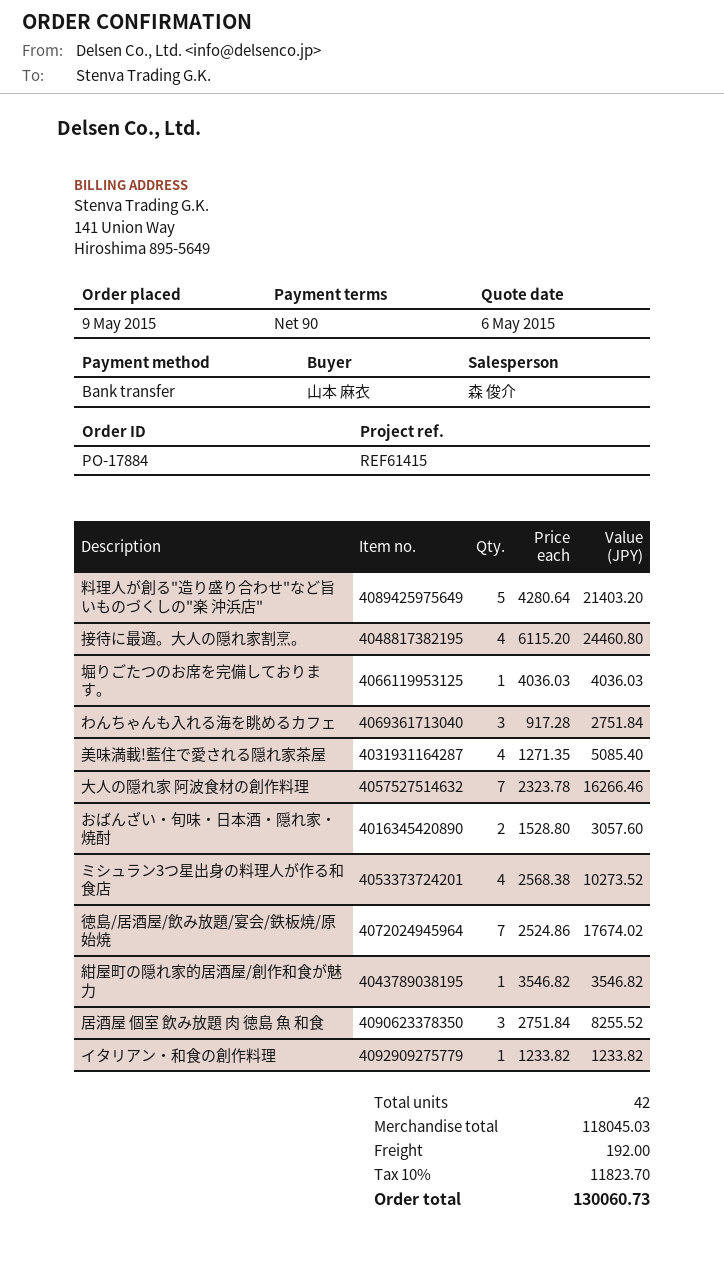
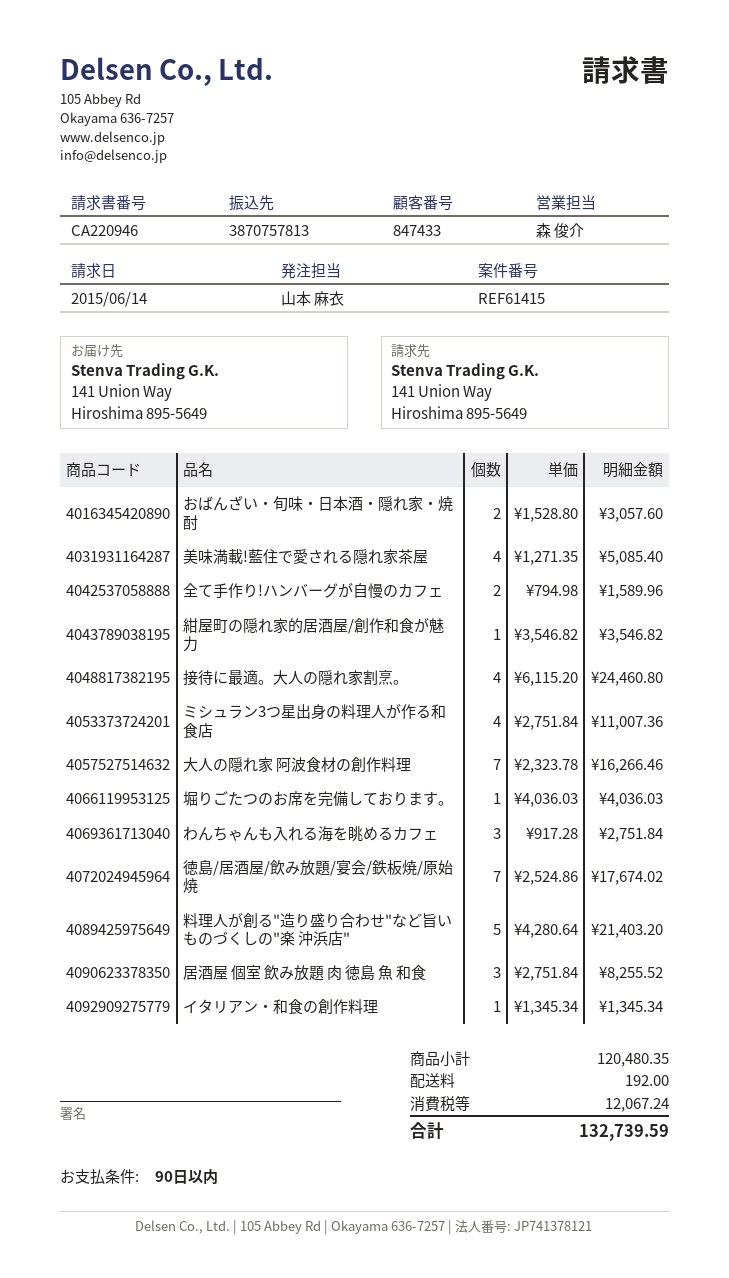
ミシュラン3つ星出身の料理人が作る和食店: 4 x 2568.38 = 10273.52 -> 4 x 2751.84 = 11007.36
イタリアン・和食の創作料理: 1 x 1233.82 = 1233.82 -> 1 x 1345.34 = 1345.34
全て手作り!ハンバーグが自慢のカフェ: none -> 2 x 794.98 = 1589.96
subtotal: 118045.03 -> 120480.35
tax: 11823.70 -> 12067.24
total: 130060.73 -> 132739.59

